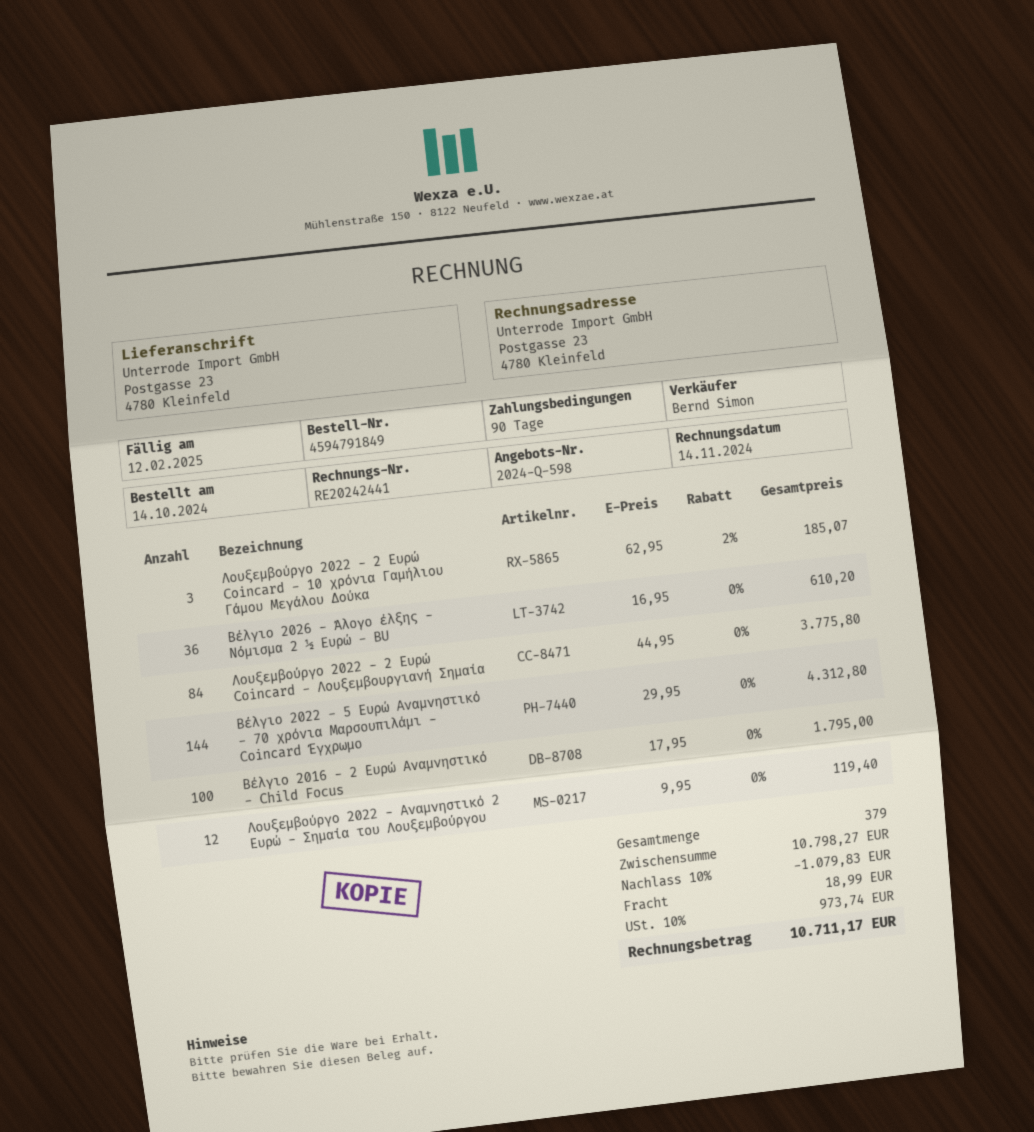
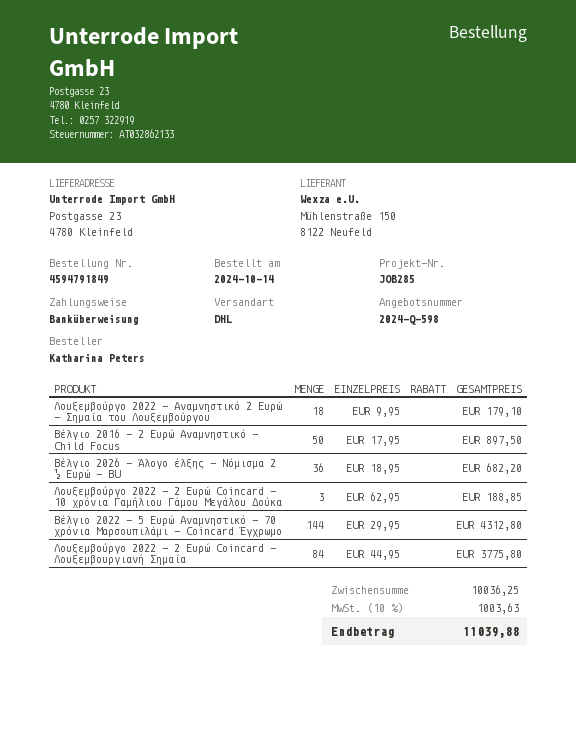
Λουξεμβούργο 2022 - 2 Ευρώ Coincard - 10 χρόνια Γαμήλιου Γάμου Μεγάλου Δούκα: 3 x 62.95 - 2% = 185.07 -> 3 x 62.95 = 188.85
Βέλγιο 2026 - Άλογο έλξης - Νόμισμα 2 ½ Ευρώ - BU: 36 x 16.95 = 610.20 -> 36 x 18.95 = 682.20
Βέλγιο 2016 - 2 Ευρώ Αναμνηστικό - Child Focus: 100 x 17.95 = 1795.00 -> 50 x 17.95 = 897.50
Λουξεμβούργο 2022 - Αναμνηστικό 2 Ευρώ - Σημαία του Λουξεμβούργου: 12 x 9.95 = 119.40 -> 18 x 9.95 = 179.10
subtotal: 10798.27 -> 10036.25
discount: 10% = 1079.83 -> none
shipping: 18.99 -> none
tax: 10% = 973.74 -> 10% = 1003.63
total: 10711.17 -> 11039.88

